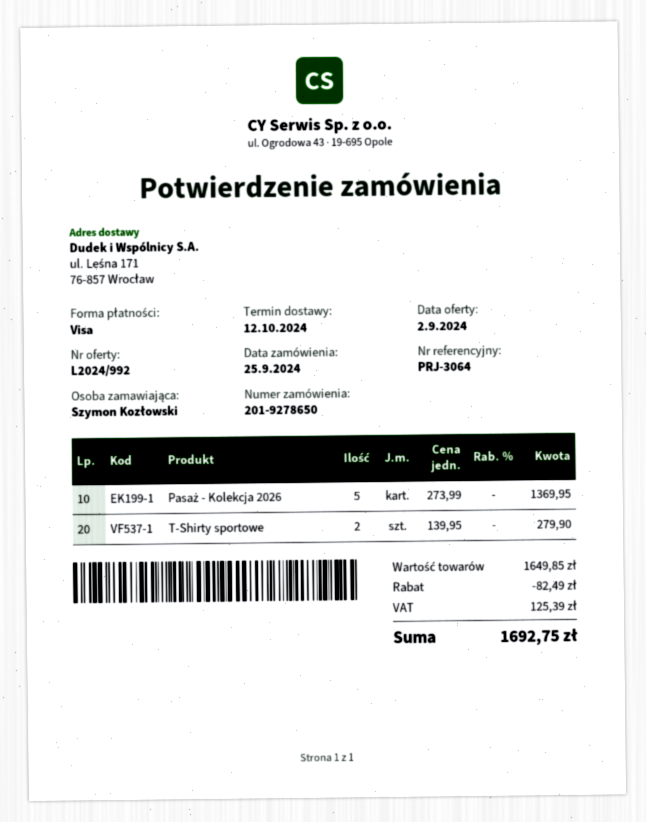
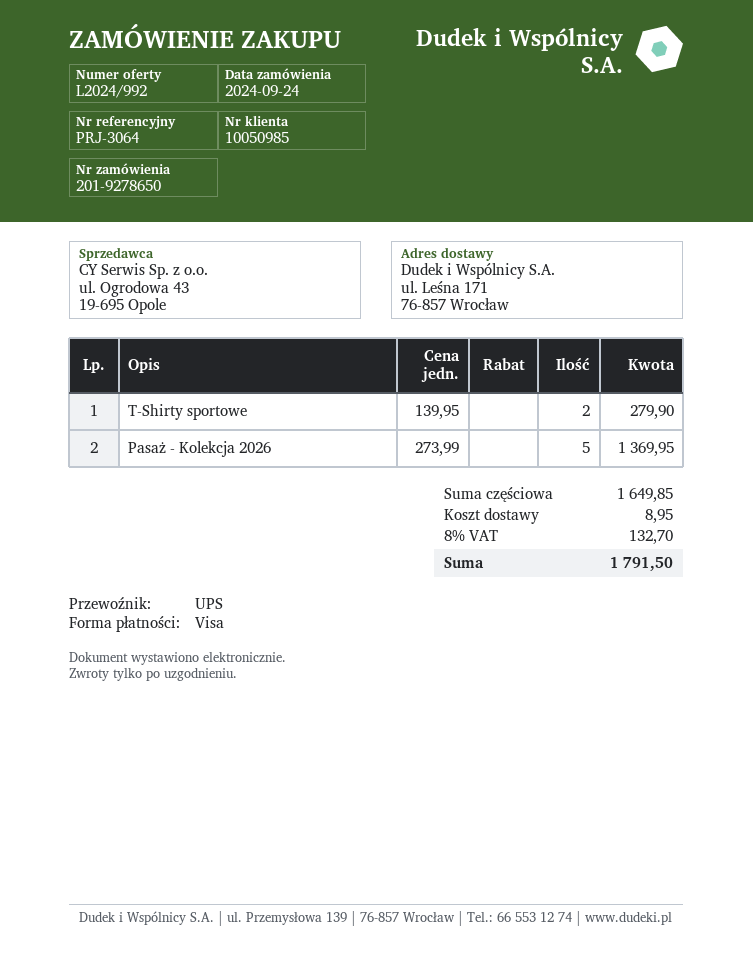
order date: 2024-09-25 -> 2024-09-24
discount: 82.49 -> none
shipping: none -> 8.95
tax: 125.39 -> 132.70
total: 1692.75 -> 1791.50

